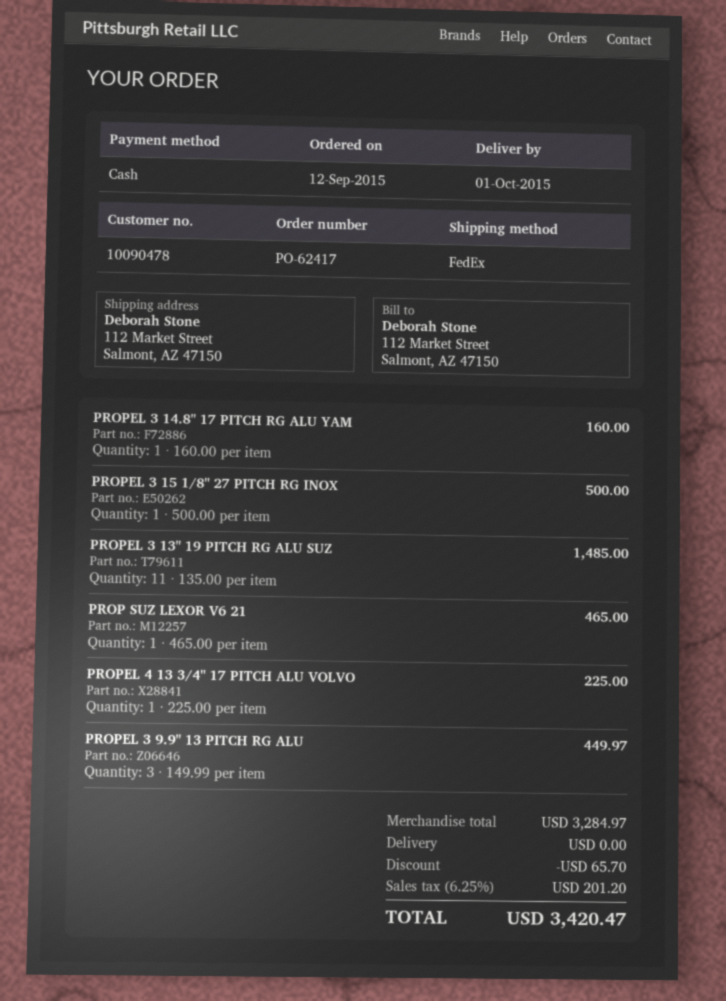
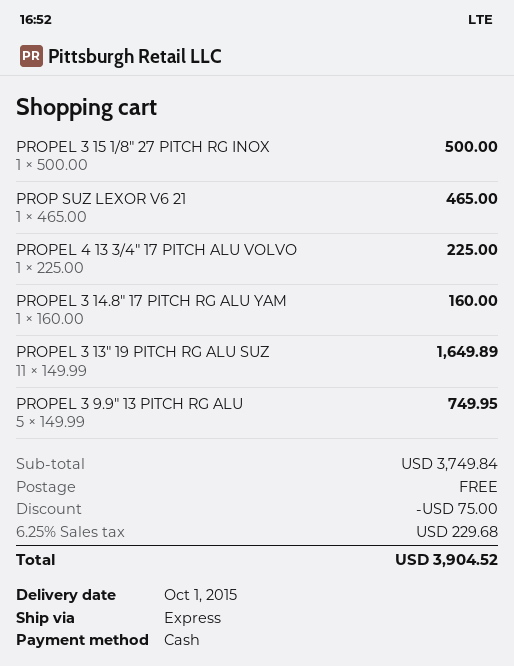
shipping method: FedEx -> express
PROPEL 3 13" 19 PITCH RG ALU SUZ: 11 x 135.00 = 1485.00 -> 11 x 149.99 = 1649.89
PROPEL 3 9.9" 13 PITCH RG ALU: 3 x 149.99 = 449.97 -> 5 x 149.99 = 749.95
subtotal: 3284.97 -> 3749.84
discount: 65.70 -> 75.00
tax: 6.25% = 201.20 -> 6.25% = 229.68
total: 3420.47 -> 3904.52

